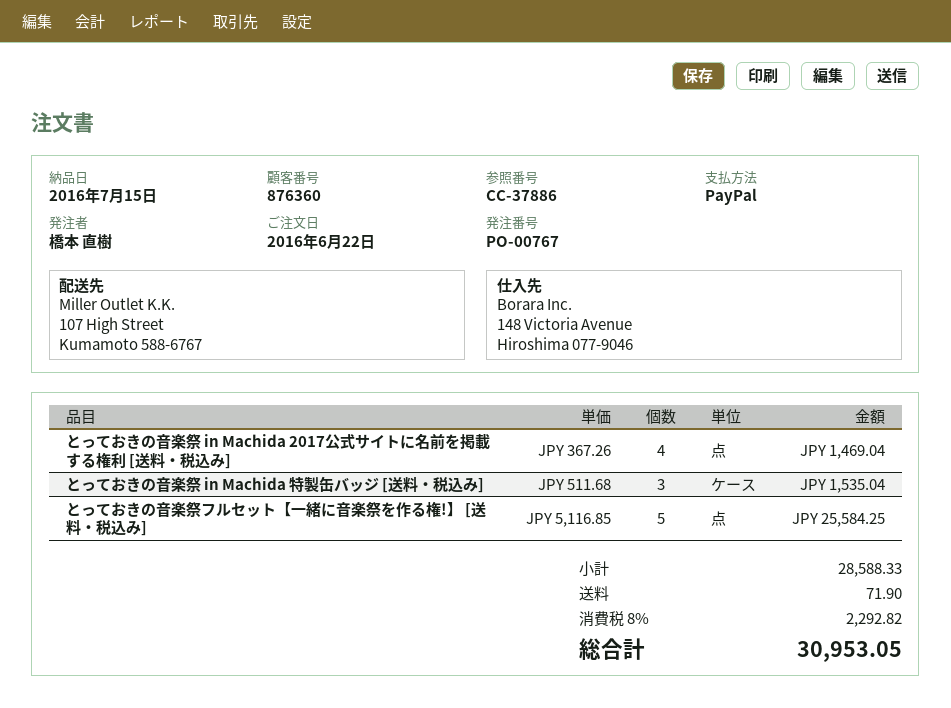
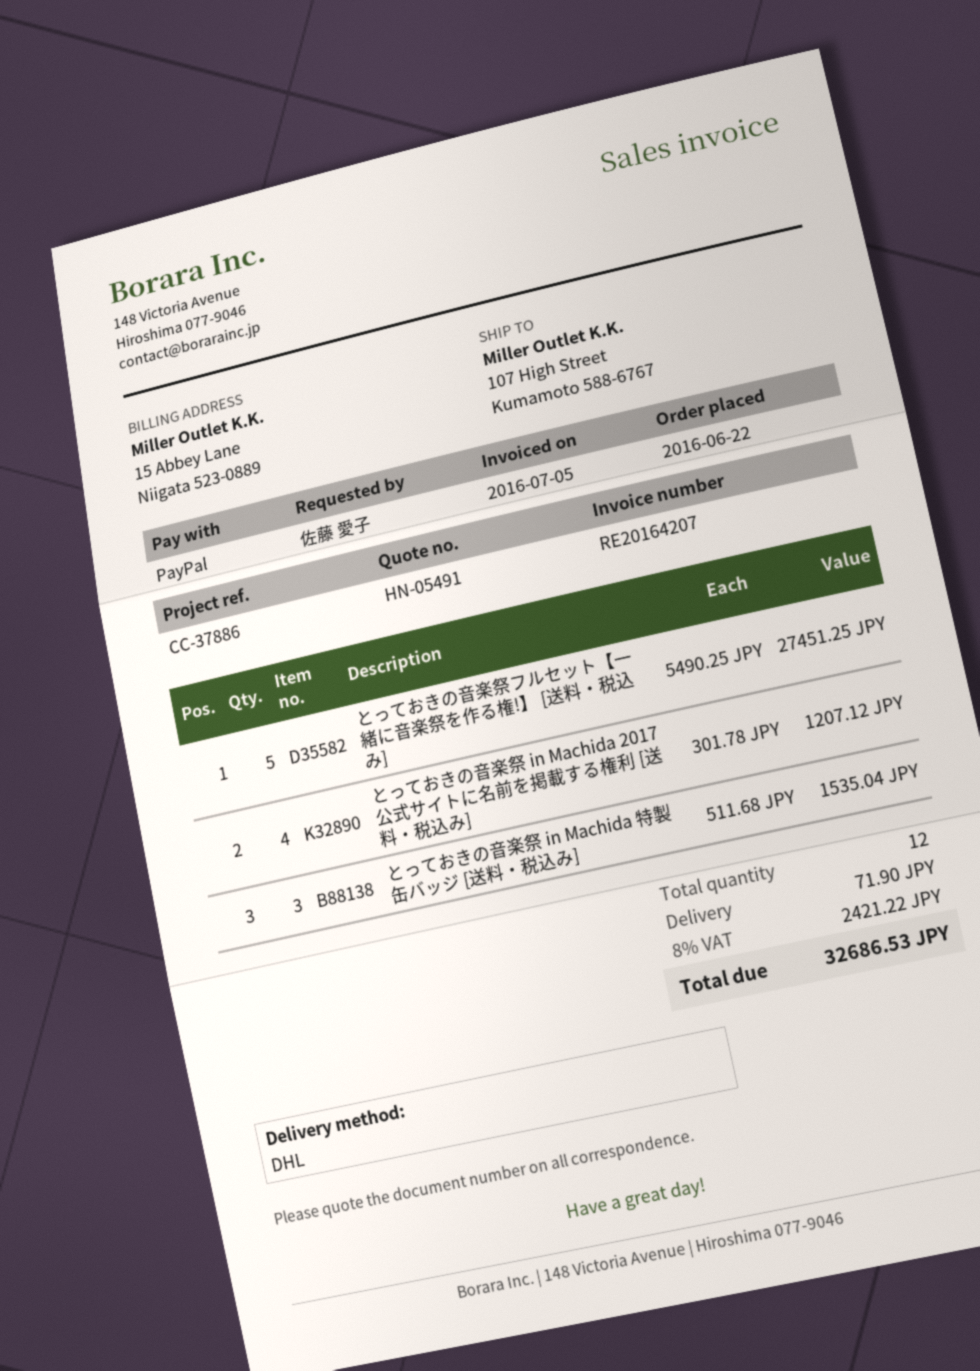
ordered by: 橋本 直樹 -> 佐藤 愛子
とっておきの音楽祭 in Machida 2017公式サイトに名前を掲載する権利 [送料・税込み]: 4 x 367.26 = 1469.04 -> 4 x 301.78 = 1207.12
とっておきの音楽祭フルセット【一緒に音楽祭を作る権!】 [送料・税込み]: 5 x 5116.85 = 25584.25 -> 5 x 5490.25 = 27451.25
tax: 8% = 2292.82 -> 8% = 2421.22
total: 30953.05 -> 32686.53

